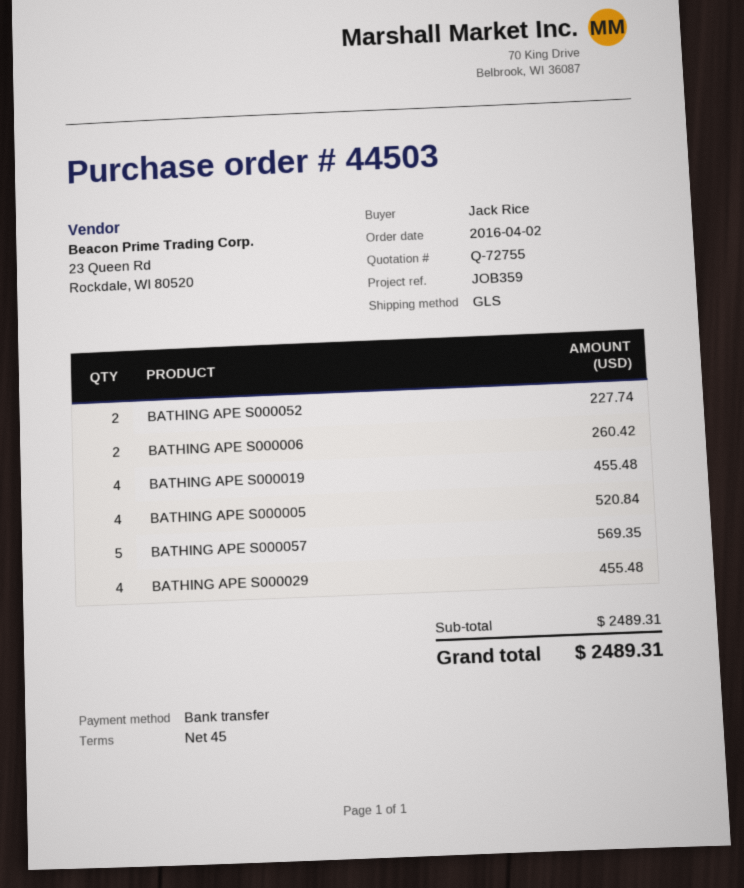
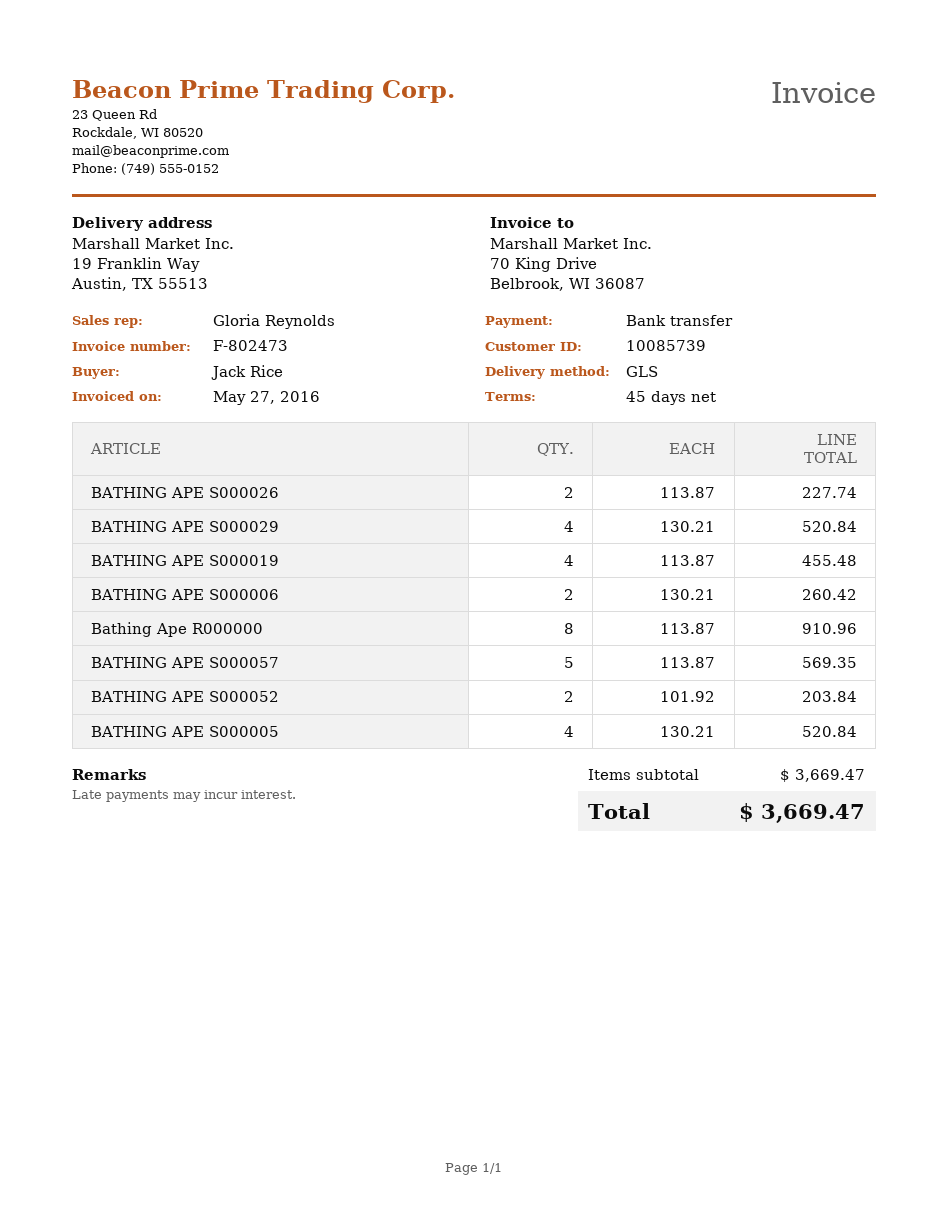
BATHING APE S000052: 2 for 227.74 -> 2 for 203.84
BATHING APE S000029: 4 for 455.48 -> 4 for 520.84
BATHING APE S000026: none -> 2 for 227.74
Bathing Ape R000000: none -> 8 for 910.96
subtotal: 2489.31 -> 3669.47
total: 2489.31 -> 3669.47

